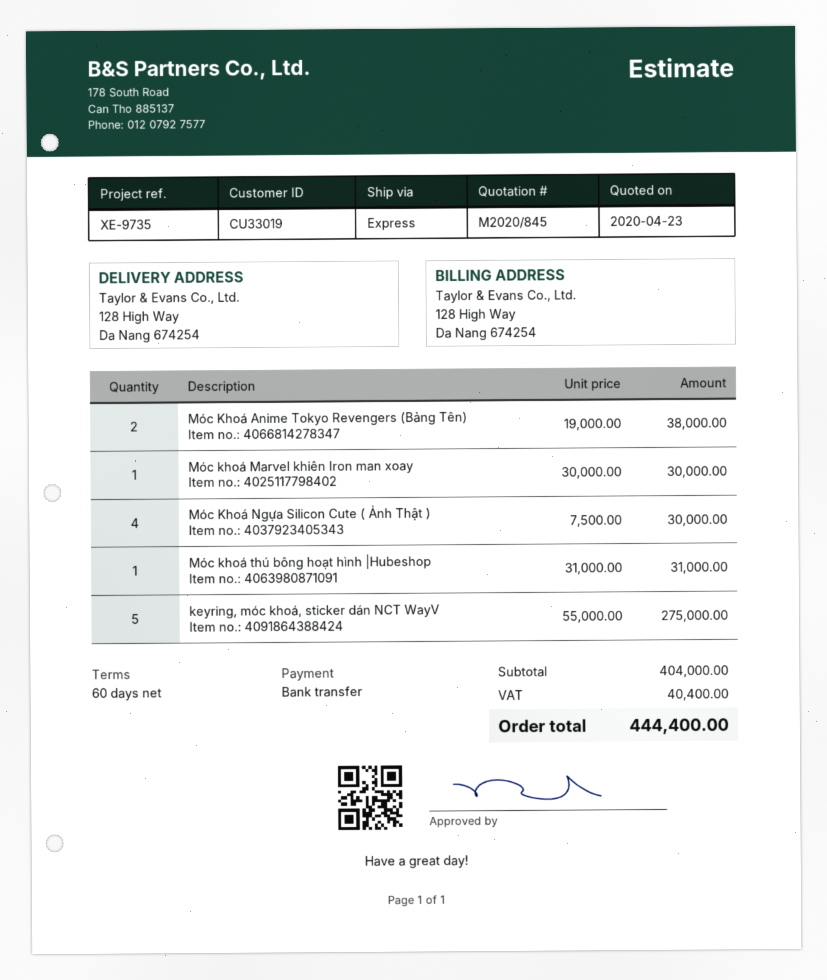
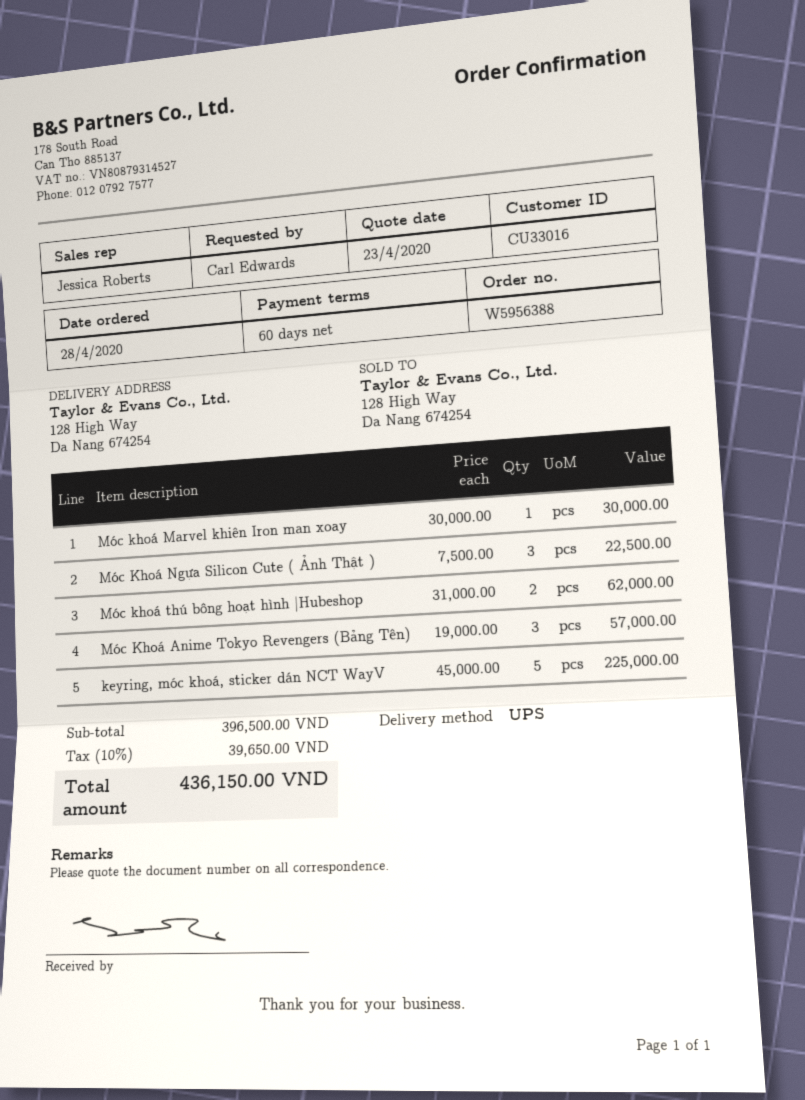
customer number: CU33019 -> CU33016
shipping method: express -> UPS
Móc Khoá Anime Tokyo Revengers (Bảng Tên): 2 x 19000.00 = 38000.00 -> 3 x 19000.00 = 57000.00
Móc Khoá Ngựa Silicon Cute ( Ảnh Thật ): 4 x 7500.00 = 30000.00 -> 3 x 7500.00 = 22500.00
Móc khoá thú bông hoạt hình |Hubeshop: 1 x 31000.00 = 31000.00 -> 2 x 31000.00 = 62000.00
keyring, móc khoá, sticker dán NCT WayV: 5 x 55000.00 = 275000.00 -> 5 x 45000.00 = 225000.00
subtotal: 404000.00 -> 396500.00
tax: 40400.00 -> 39650.00
total: 444400.00 -> 436150.00

